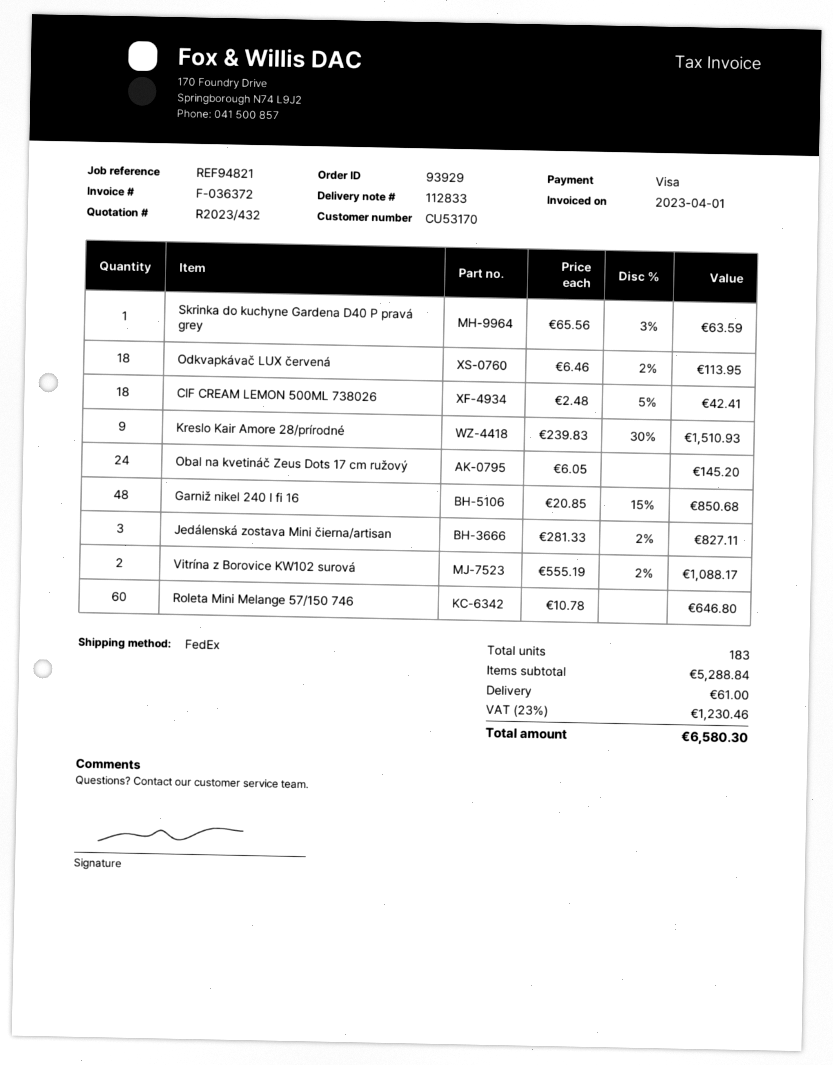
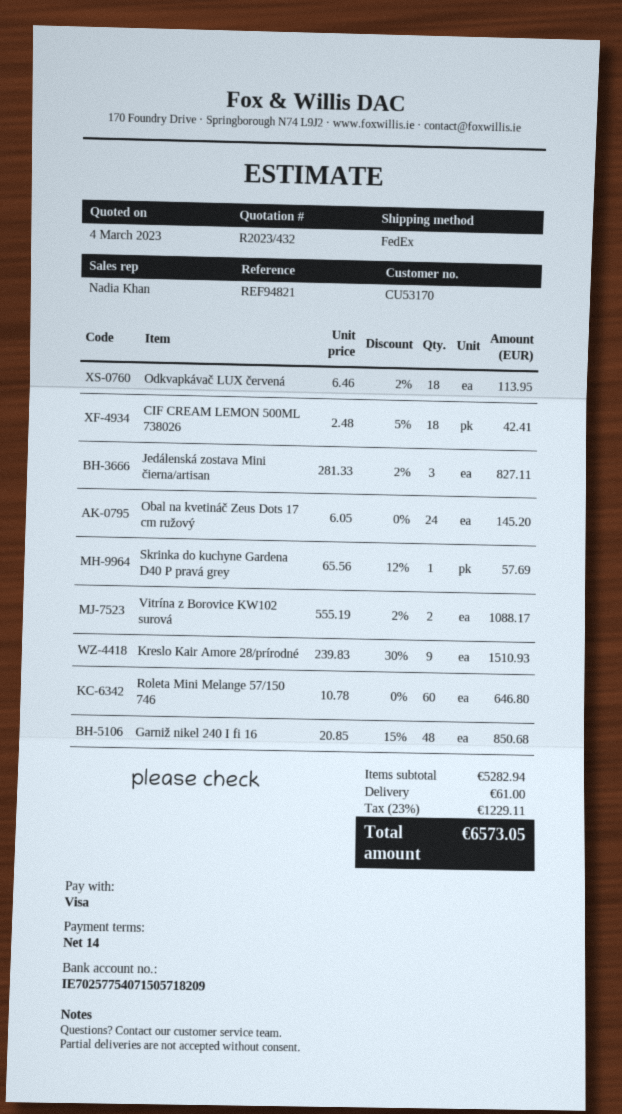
Skrinka do kuchyne Gardena D40 P pravá grey: 1 x 65.56 - 3% = 63.59 -> 1 x 65.56 - 12% = 57.69
subtotal: 5288.84 -> 5282.94
tax: 23% = 1230.46 -> 23% = 1229.11
total: 6580.30 -> 6573.05

